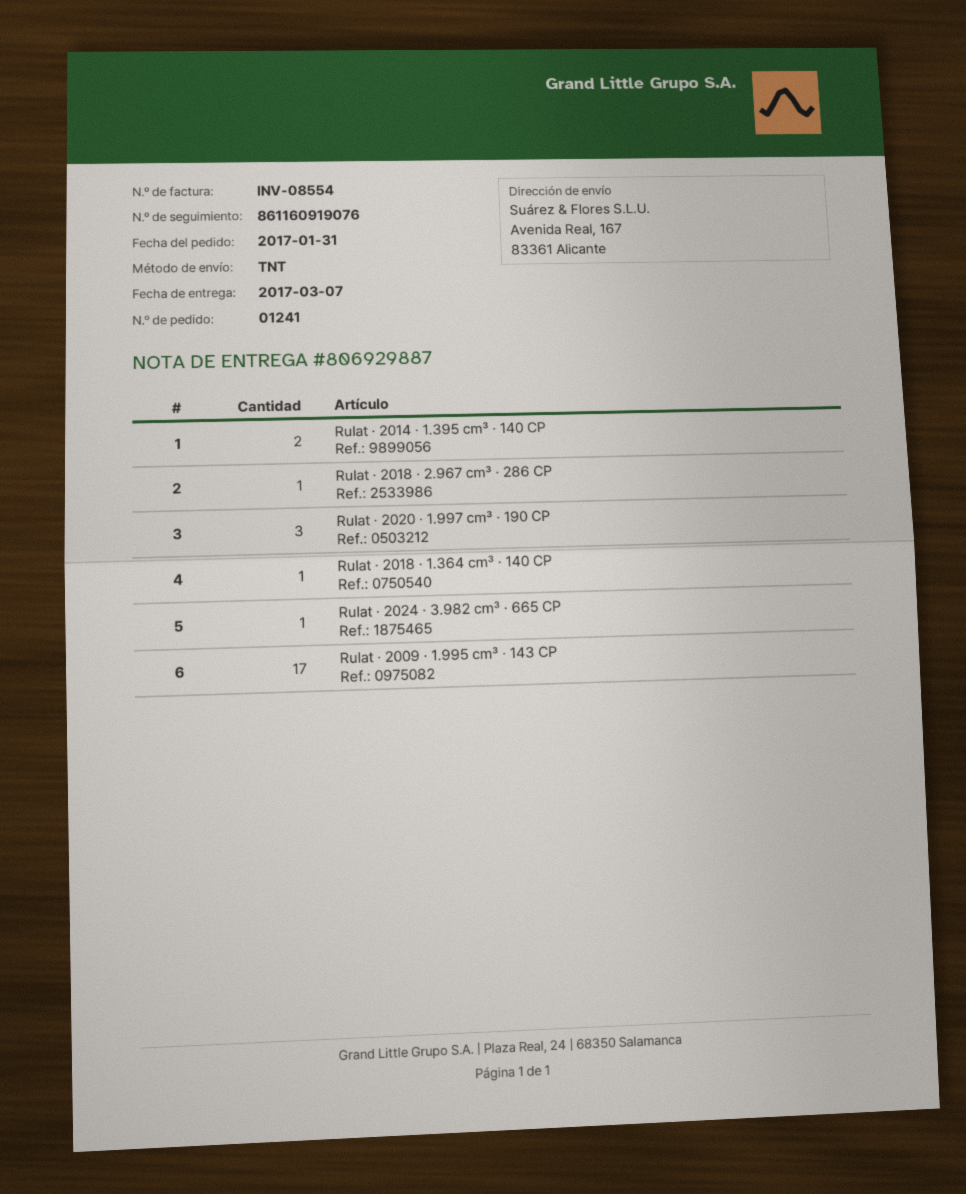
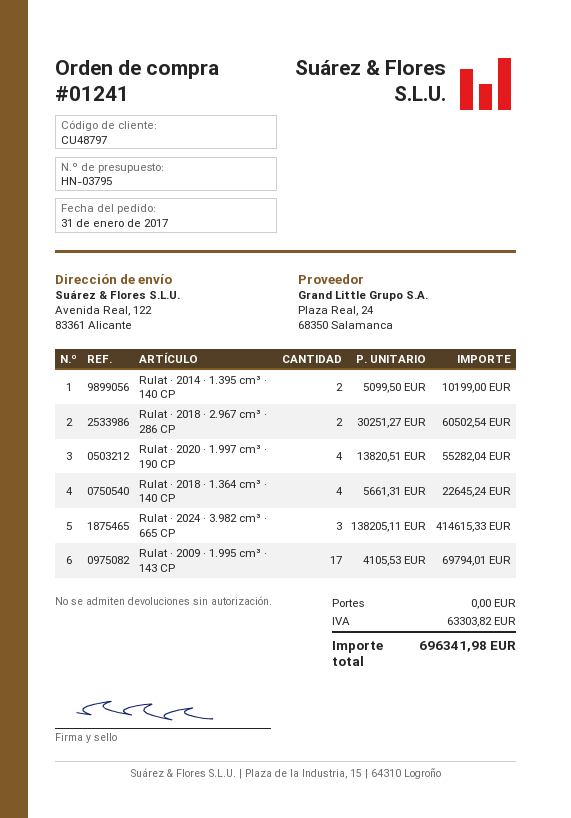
ship to: Avenida Real, 167, 83361 Alicante -> Avenida Real, 122, 83361 Alicante
Rulat · 2018 · 2.967 cm³ · 286 CP: 1 -> 2
Rulat · 2020 · 1.997 cm³ · 190 CP: 3 -> 4
Rulat · 2018 · 1.364 cm³ · 140 CP: 1 -> 4
Rulat · 2024 · 3.982 cm³ · 665 CP: 1 -> 3

